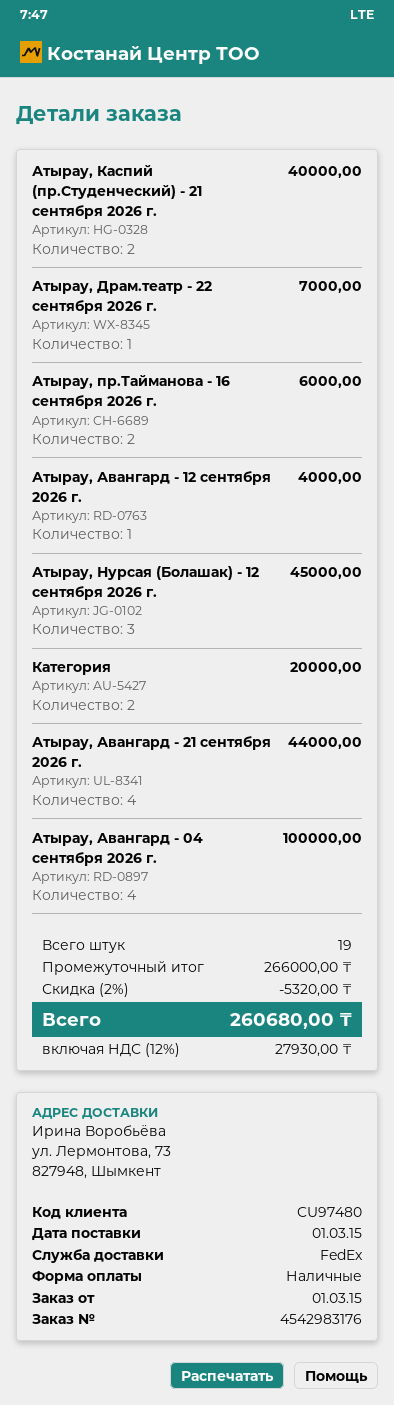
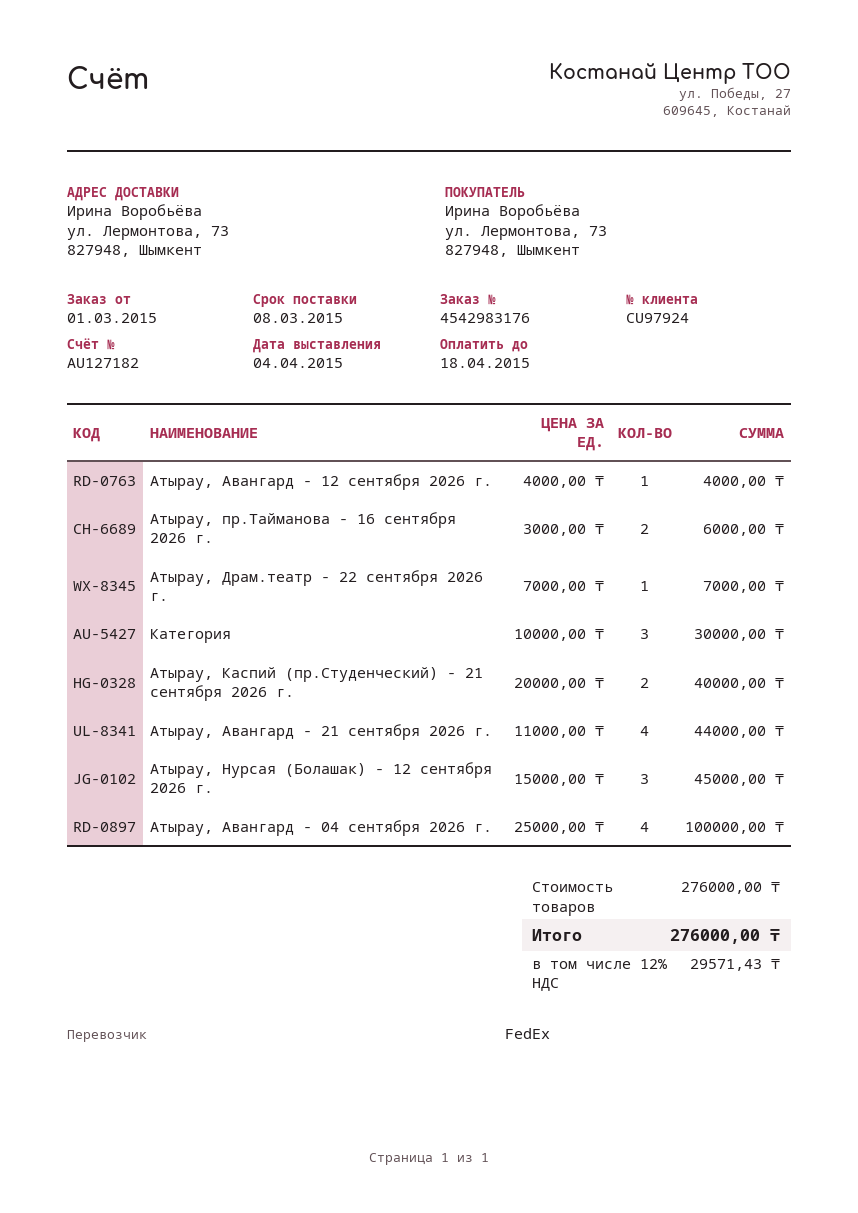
delivery date: 2015-03-01 -> 2015-03-08
customer number: CU97480 -> CU97924
Категория: 2 for 20000.00 -> 3 for 30000.00
subtotal: 266000.00 -> 276000.00
discount: 2% = 5320.00 -> none
tax: 12% = 27930.00 -> 12% = 29571.43
total: 260680.00 -> 276000.00

